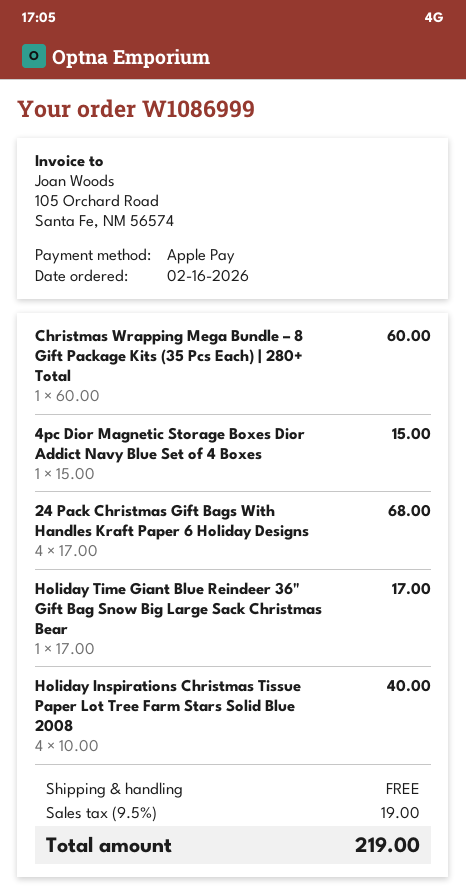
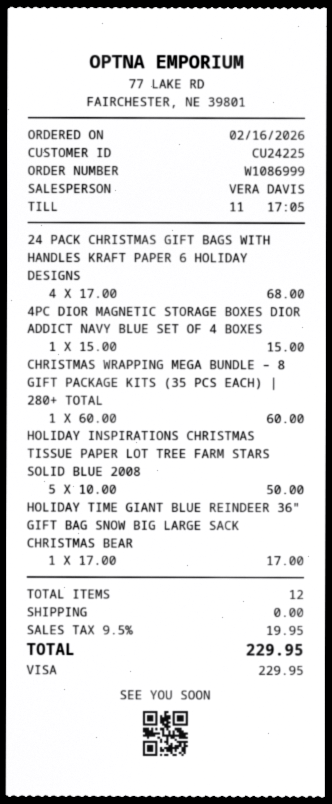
payment method: Apple Pay -> Visa
Holiday Inspirations Christmas Tissue Paper Lot Tree Farm Stars Solid Blue 2008: 4 x 10.00 = 40.00 -> 5 x 10.00 = 50.00
tax: 9.5% = 19.00 -> 9.5% = 19.95
total: 219.00 -> 229.95

